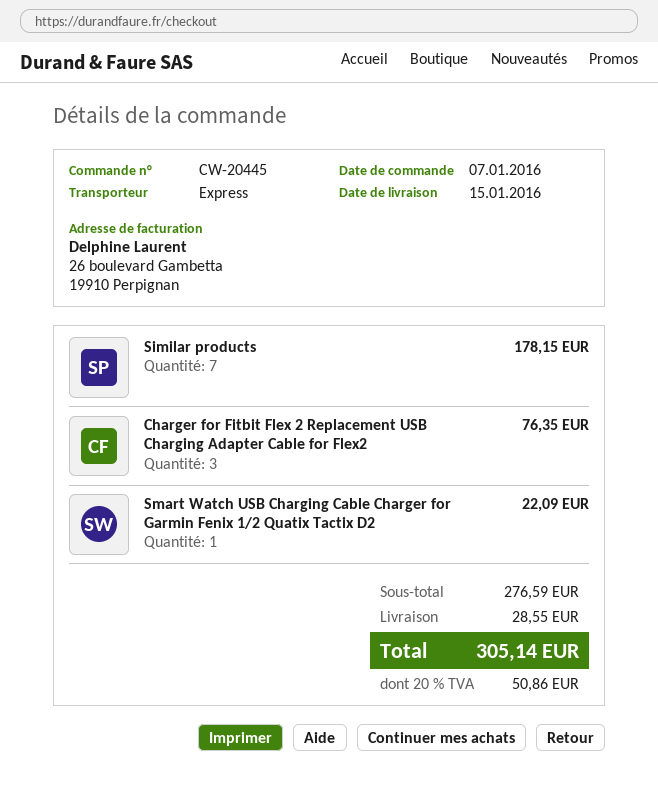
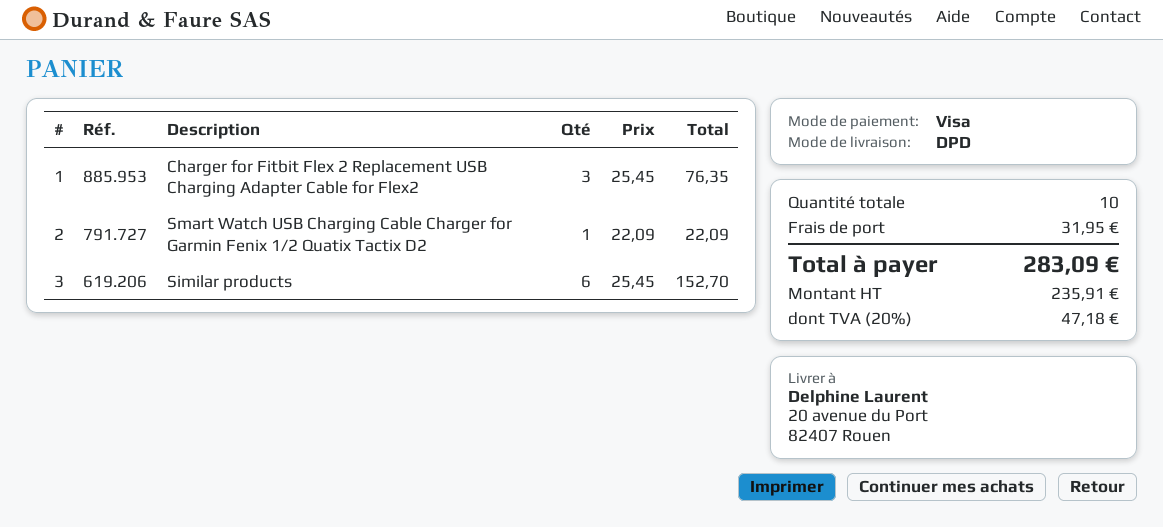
shipping method: express -> DPD
Similar products: 7 for 178.15 -> 6 for 152.70
shipping: 28.55 -> 31.95
tax: 20% = 50.86 -> 20% = 47.18
total: 305.14 -> 283.09

